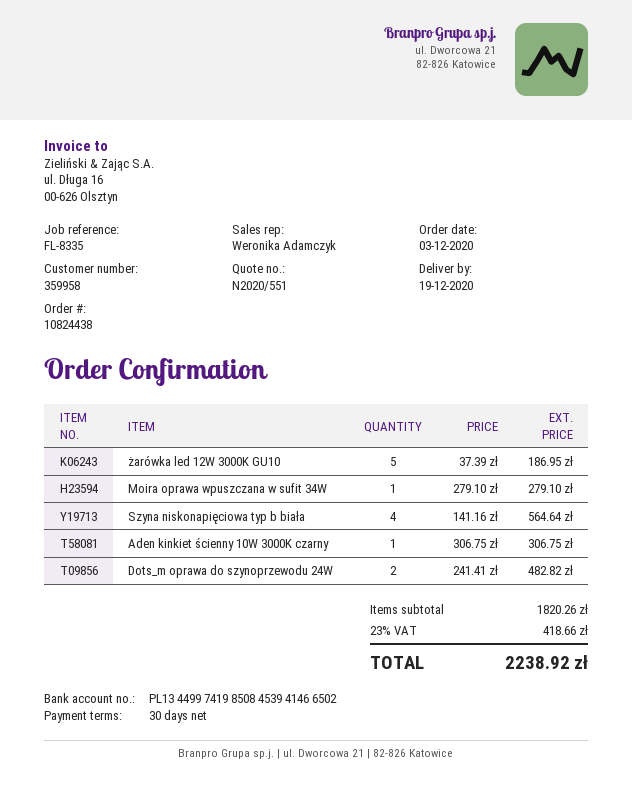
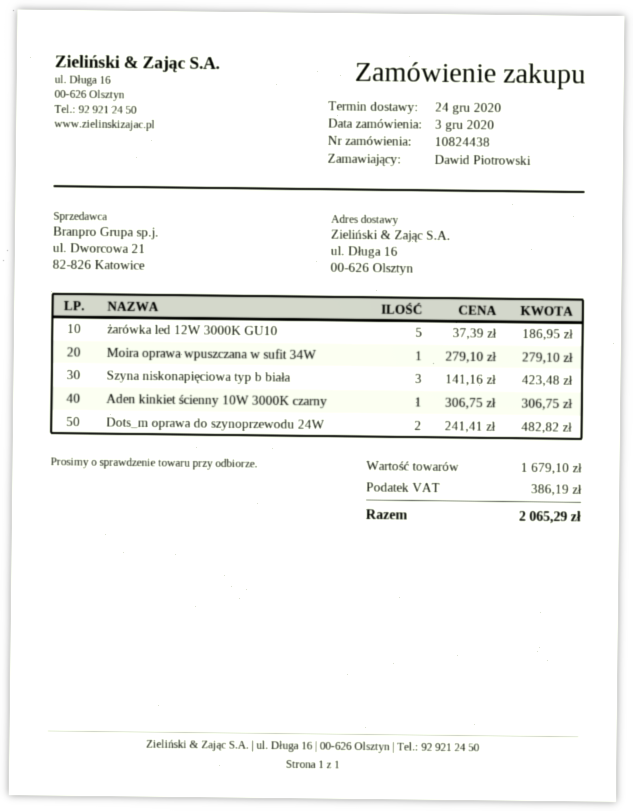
delivery date: 2020-12-19 -> 2020-12-24
Szyna niskonapięciowa typ b biała: 4 x 141.16 = 564.64 -> 3 x 141.16 = 423.48
subtotal: 1820.26 -> 1679.10
tax: 418.66 -> 386.19
total: 2238.92 -> 2065.29

